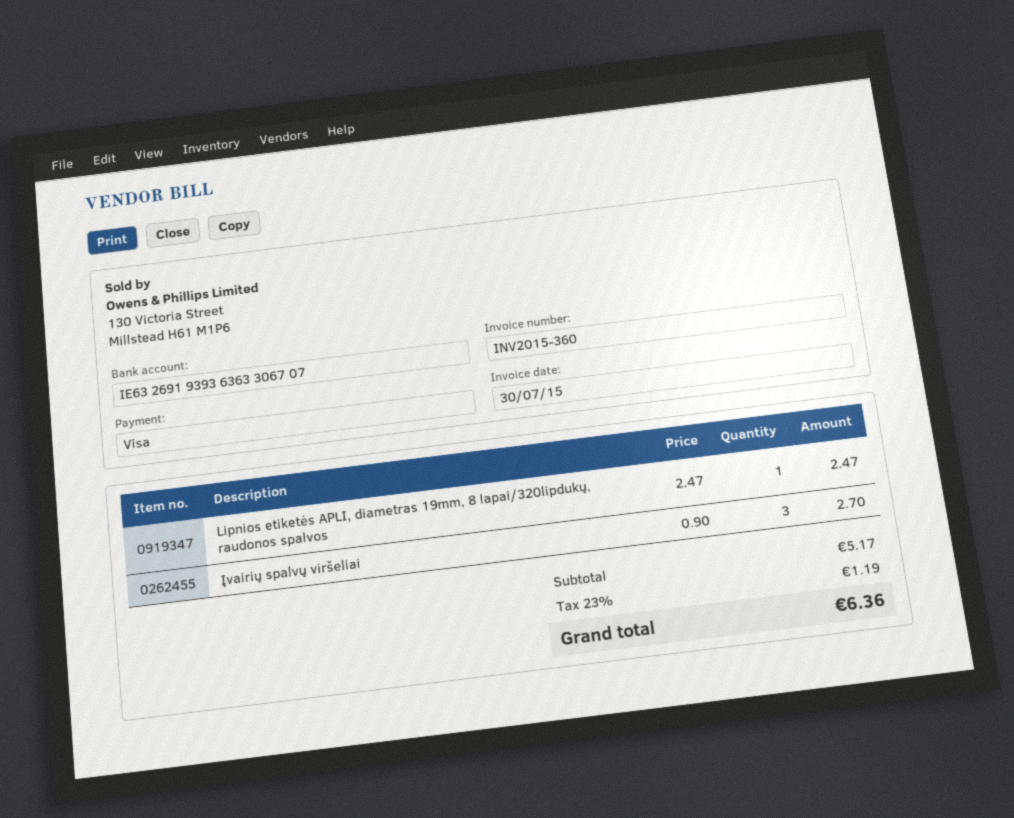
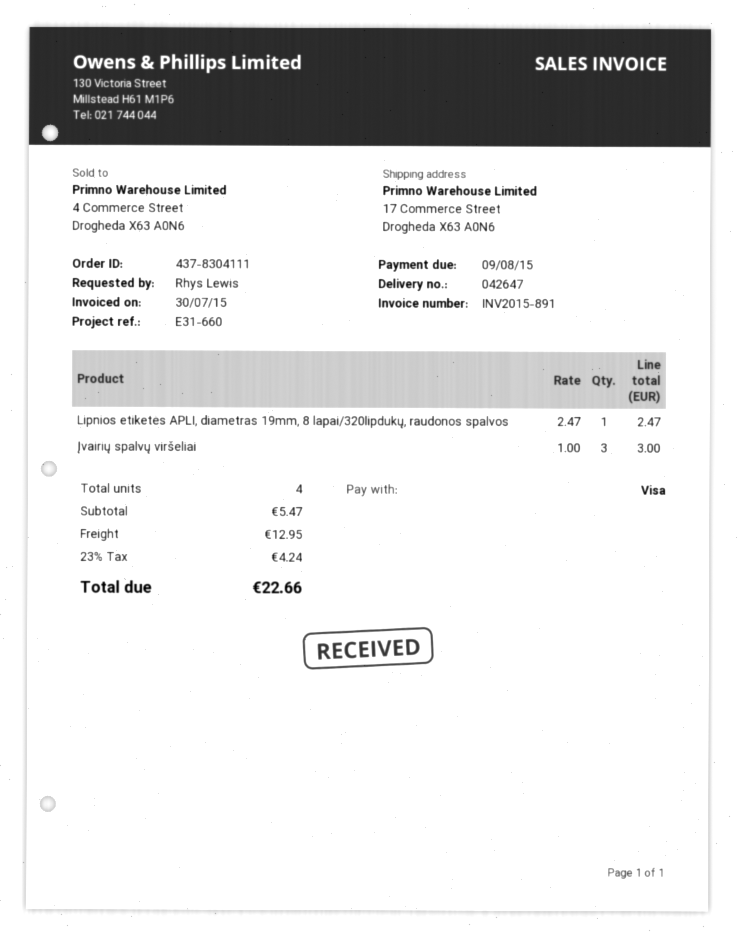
invoice number: INV2015-360 -> INV2015-891
Įvairių spalvų viršeliai: 3 x 0.90 = 2.70 -> 3 x 1.00 = 3.00
subtotal: 5.17 -> 5.47
shipping: none -> 12.95
tax: 23% = 1.19 -> 23% = 4.24
total: 6.36 -> 22.66

